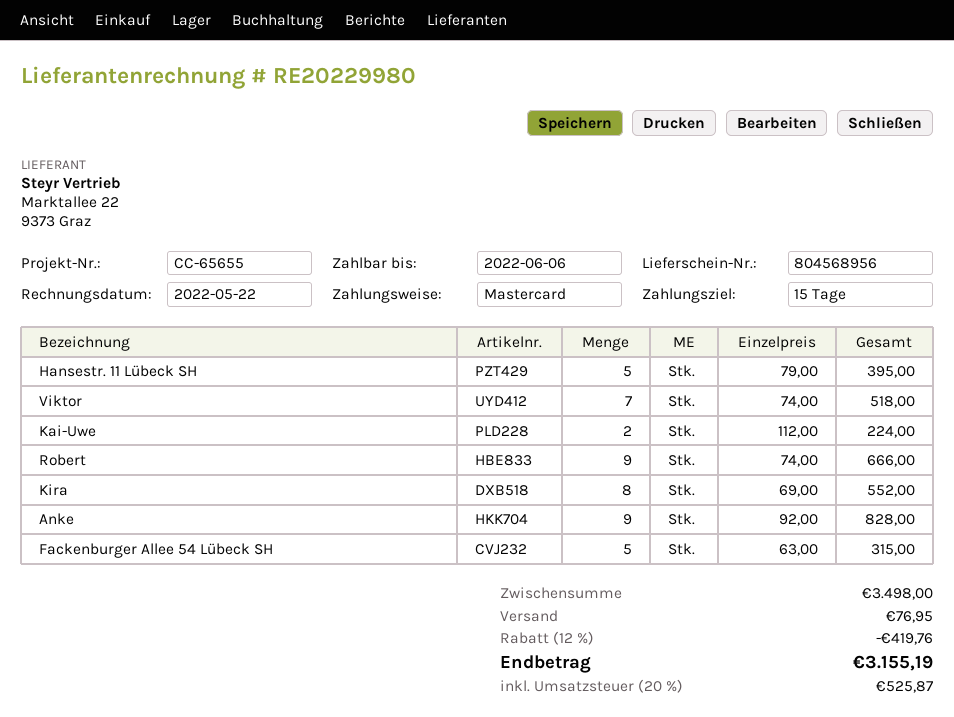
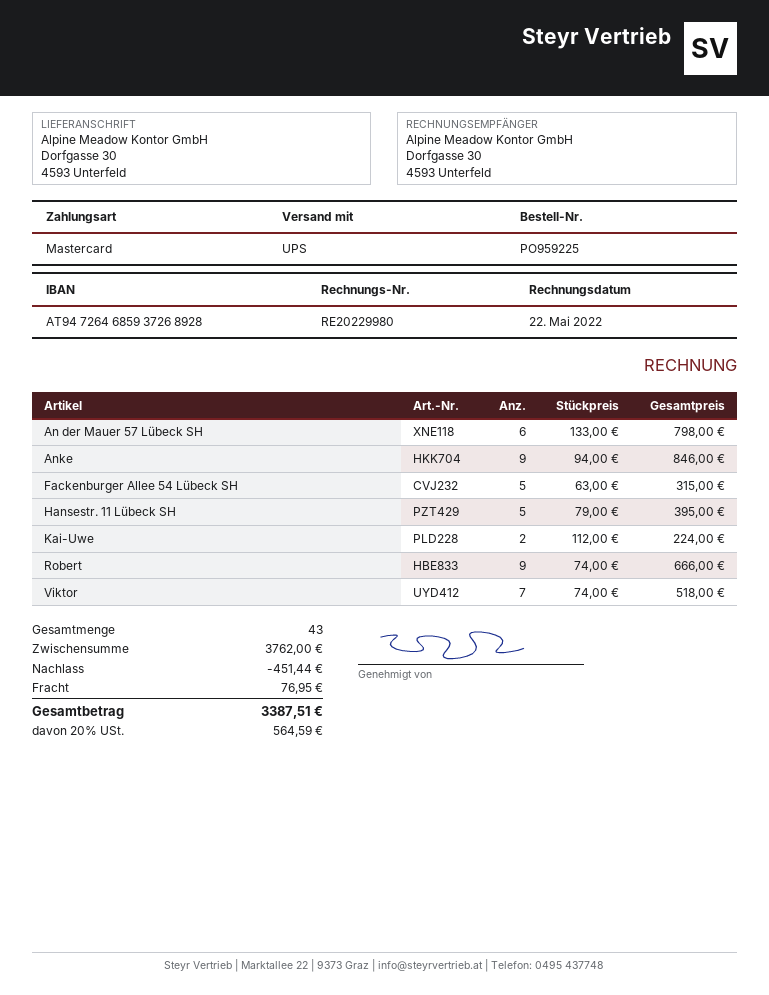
Kira: 8 x 69.00 = 552.00 -> none
Anke: 9 x 92.00 = 828.00 -> 9 x 94.00 = 846.00
An der Mauer 57 Lübeck SH: none -> 6 x 133.00 = 798.00
subtotal: 3498.00 -> 3762.00
discount: 419.76 -> 451.44
tax: 20% = 525.87 -> 20% = 564.59
total: 3155.19 -> 3387.51

